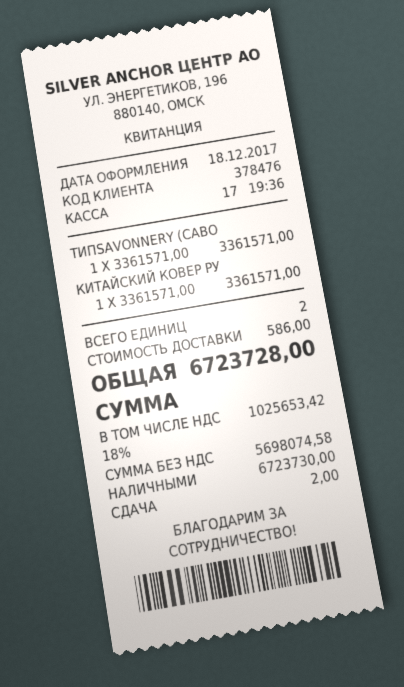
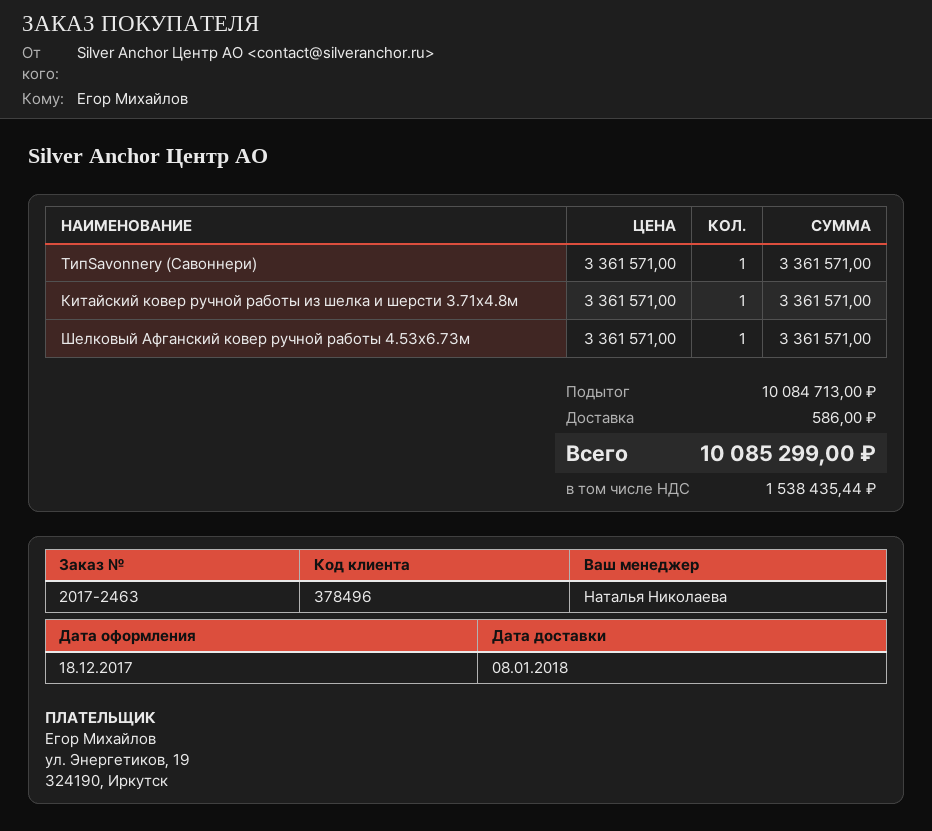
customer number: 378476 -> 378496
Шелковый Афганский ковер ручной работы 4.53x6.73м: none -> 1 x 3361571.00 = 3361571.00
tax: 1025653.42 -> 1538435.44
total: 6723728.00 -> 10085299.00

